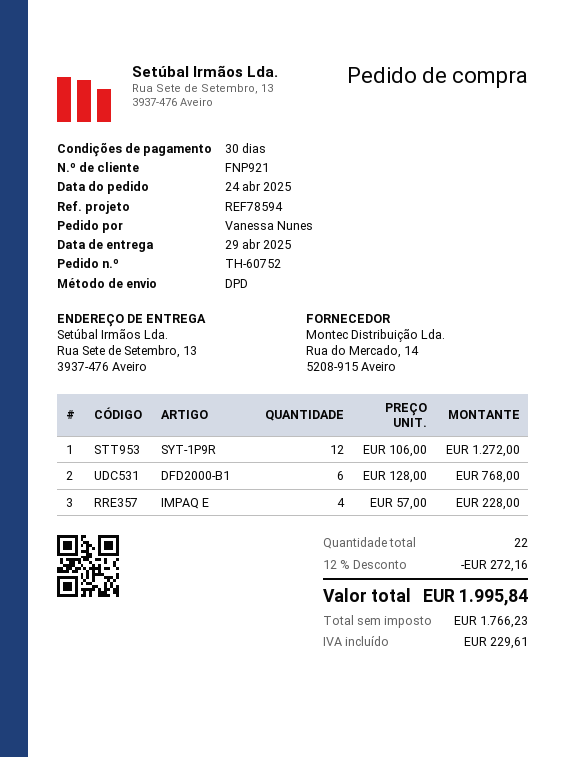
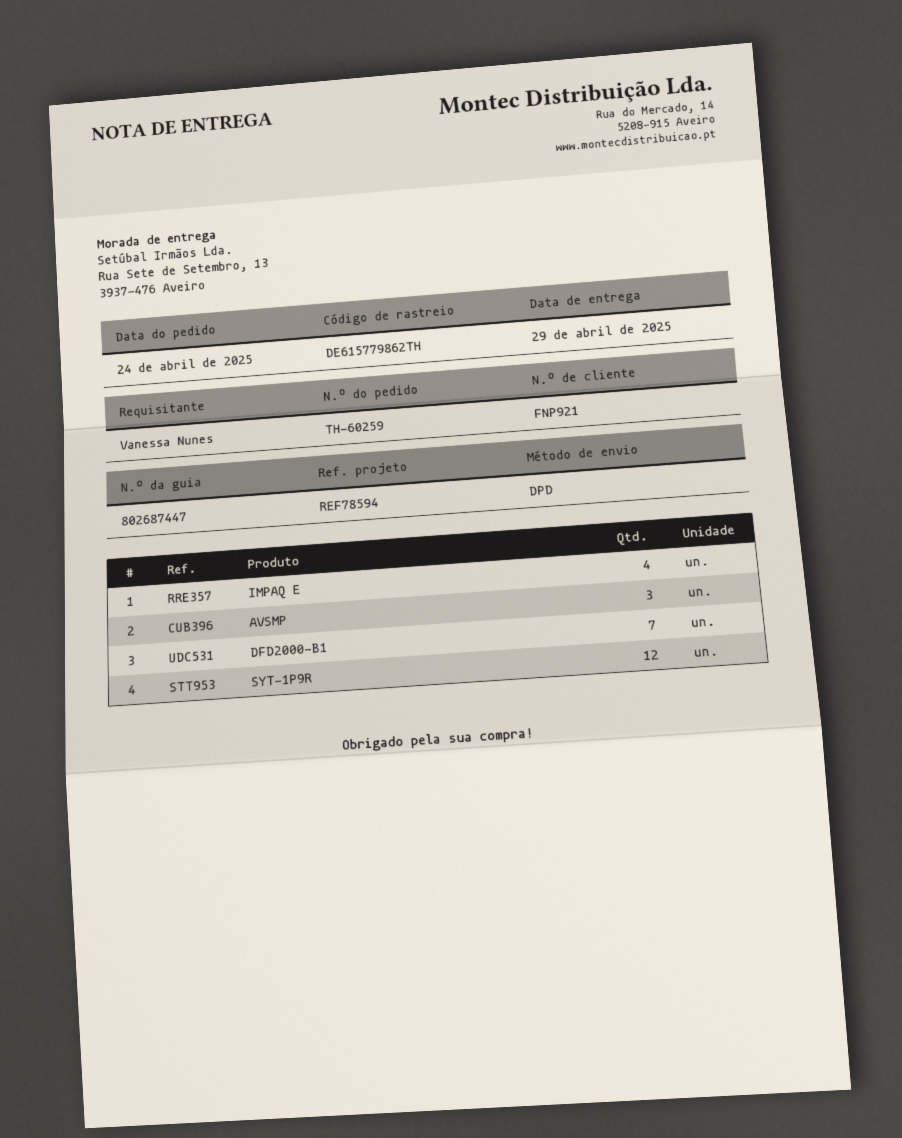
order number: TH-60752 -> TH-60259
DFD2000-B1: 6 -> 7
AVSMP: none -> 3

